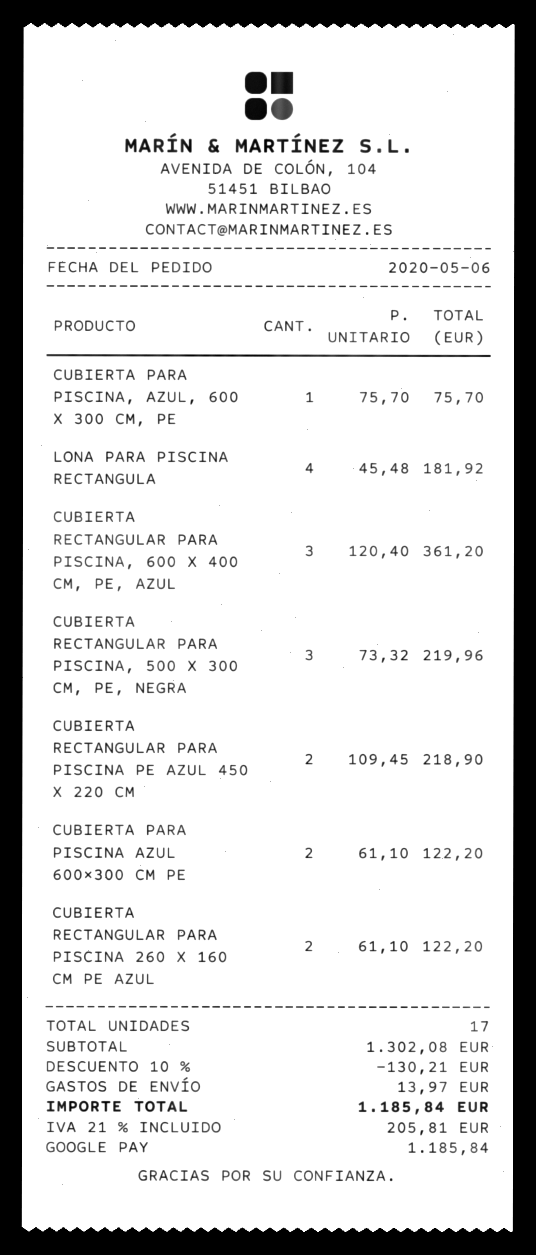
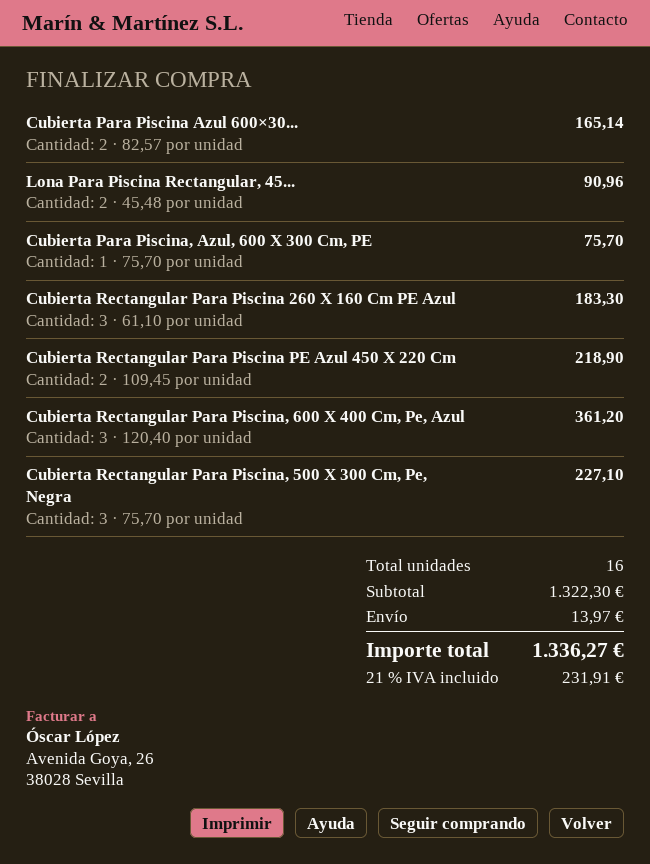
LONA PARA PISCINA RECTANGULA: 4 x 45.48 = 181.92 -> 2 x 45.48 = 90.96
CUBIERTA RECTANGULAR PARA PISCINA, 500 X 300 CM, PE, NEGRA: 3 x 73.32 = 219.96 -> 3 x 75.70 = 227.10
CUBIERTA PARA PISCINA AZUL 600×300 CM PE: 2 x 61.10 = 122.20 -> 2 x 82.57 = 165.14
CUBIERTA RECTANGULAR PARA PISCINA 260 X 160 CM PE AZUL: 2 x 61.10 = 122.20 -> 3 x 61.10 = 183.30
total quantity: 17 -> 16
subtotal: 1302.08 -> 1322.30
discount: 10% = 130.21 -> none
tax: 21% = 205.81 -> 21% = 231.91
total: 1185.84 -> 1336.27

